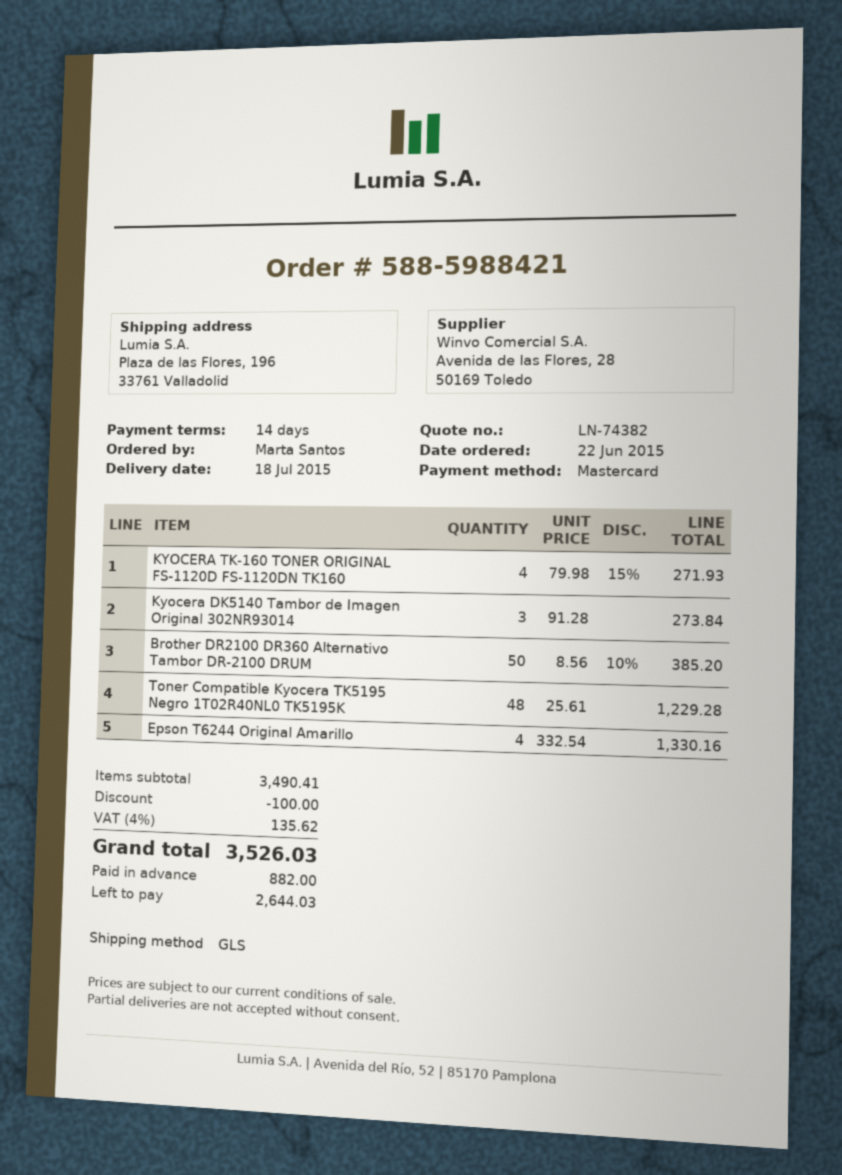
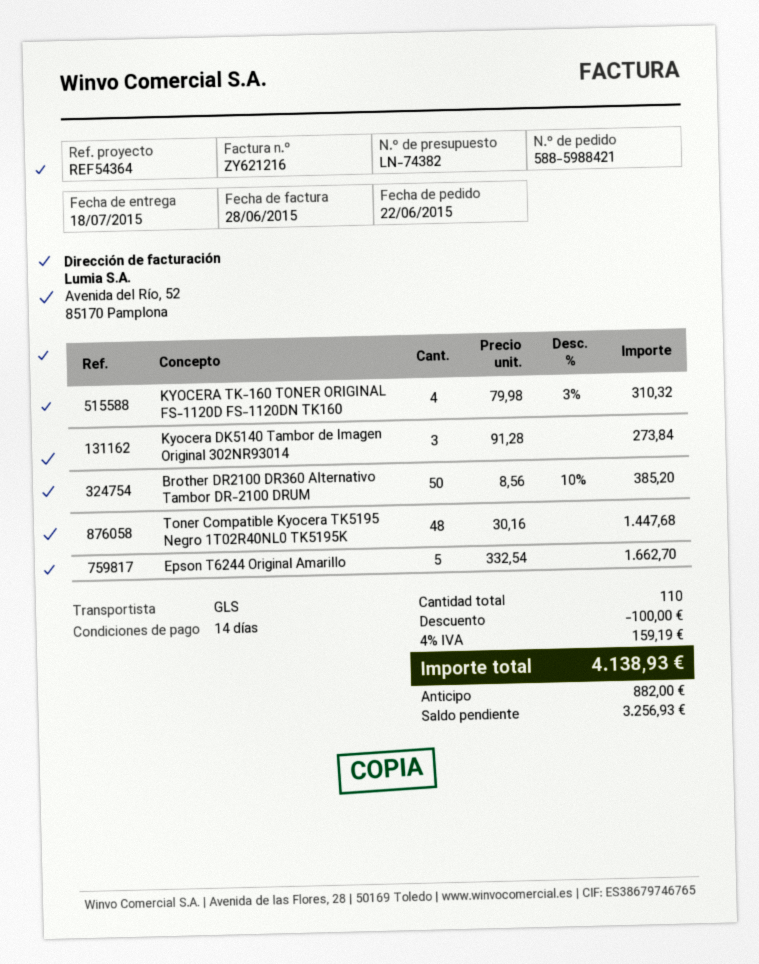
KYOCERA TK-160 TONER ORIGINAL FS-1120D FS-1120DN TK160: 4 x 79.98 - 15% = 271.93 -> 4 x 79.98 - 3% = 310.32
Toner Compatible Kyocera TK5195 Negro 1T02R40NL0 TK5195K: 48 x 25.61 = 1229.28 -> 48 x 30.16 = 1447.68
Epson T6244 Original Amarillo: 4 x 332.54 = 1330.16 -> 5 x 332.54 = 1662.70
tax: 4% = 135.62 -> 4% = 159.19
total: 3526.03 -> 4138.93
balance: 2644.03 -> 3256.93

